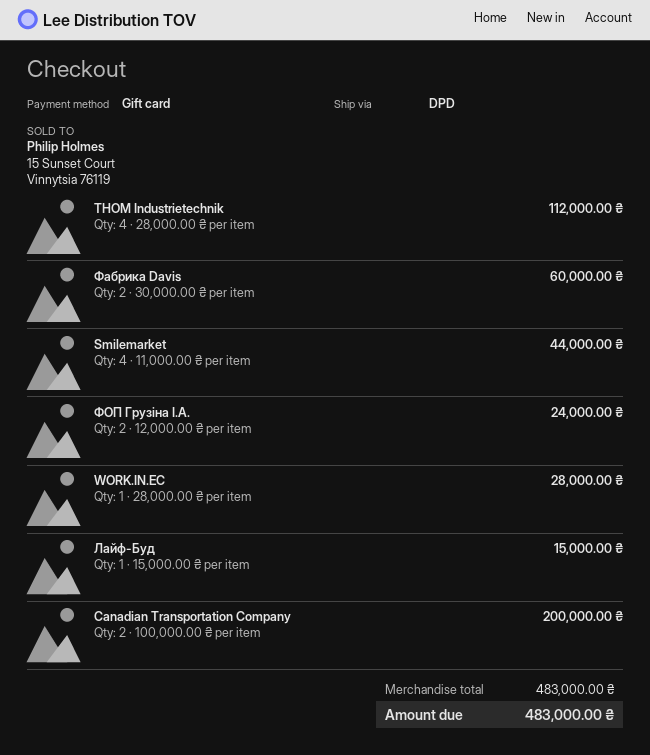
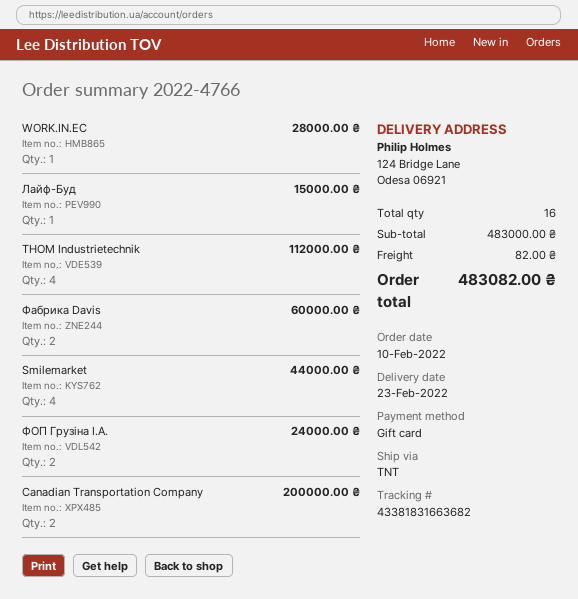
shipping method: DPD -> TNT
shipping: none -> 82.00
total: 483000.00 -> 483082.00

